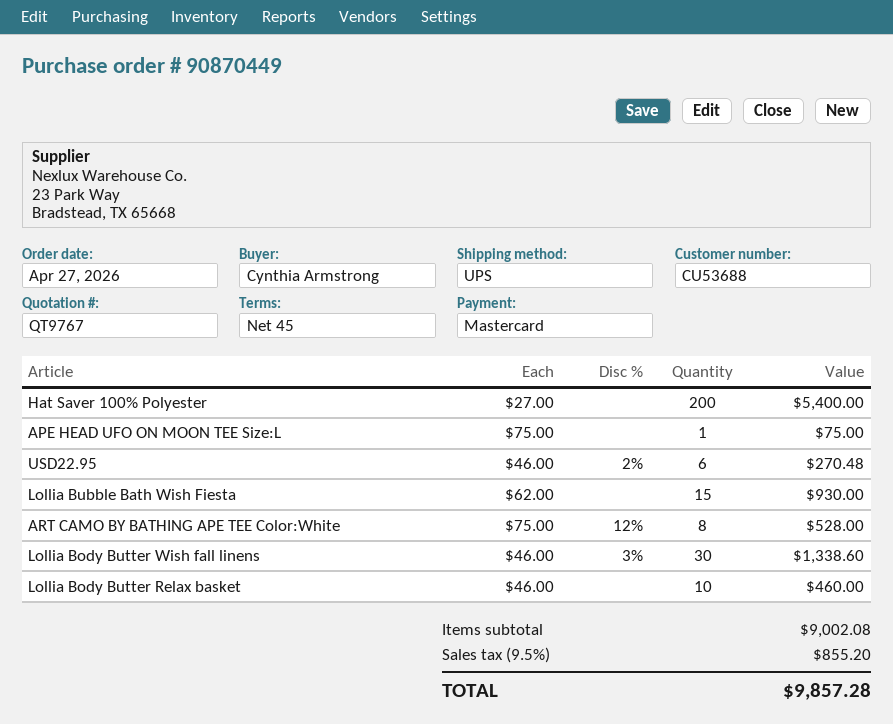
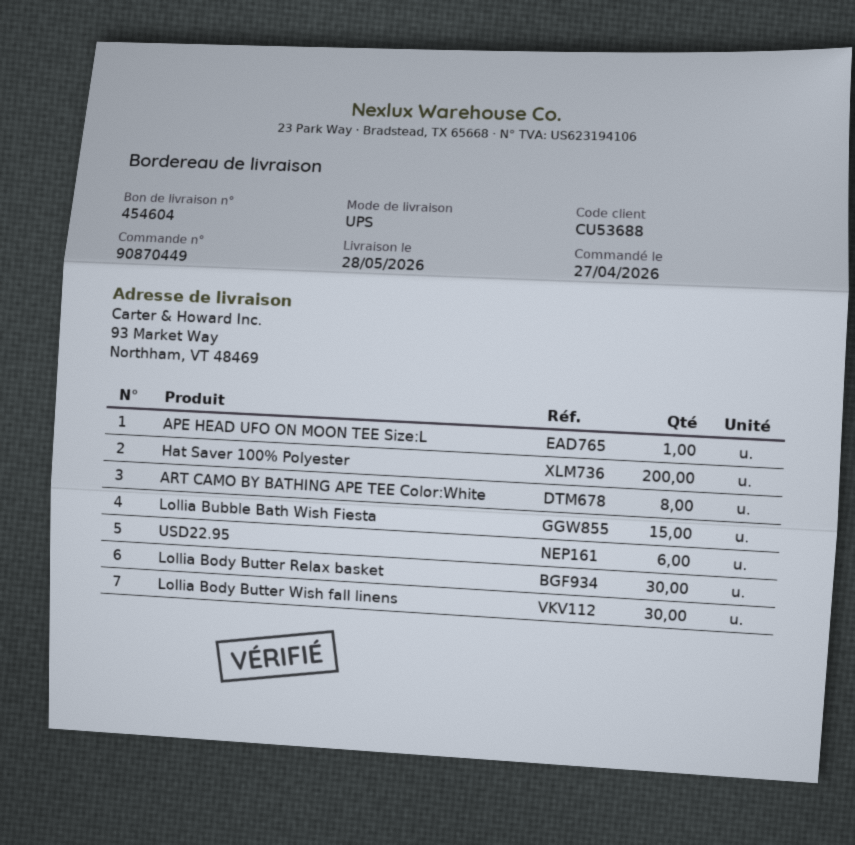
Lollia Body Butter Relax basket: 10 -> 30

